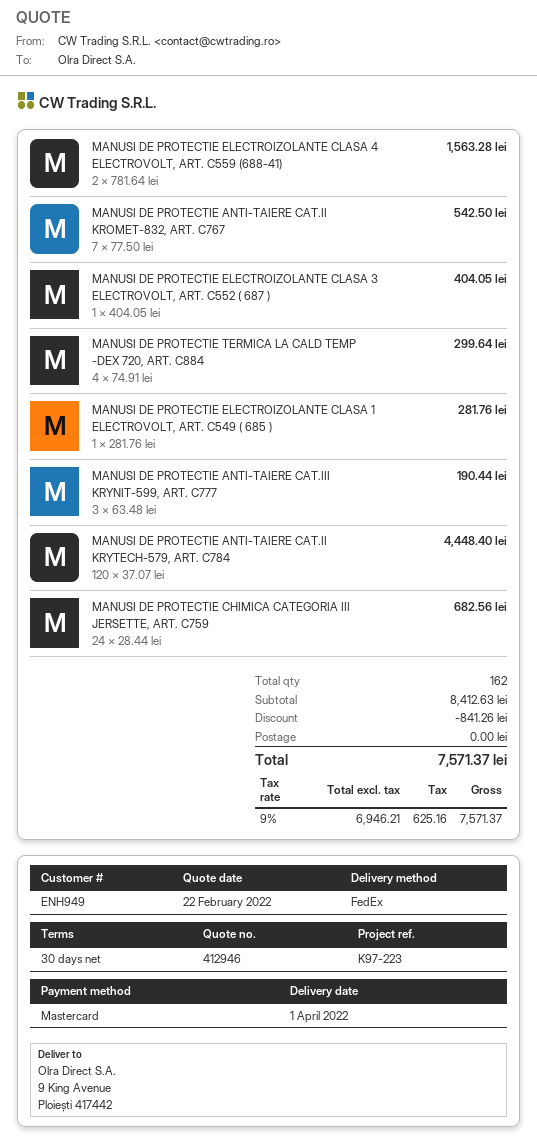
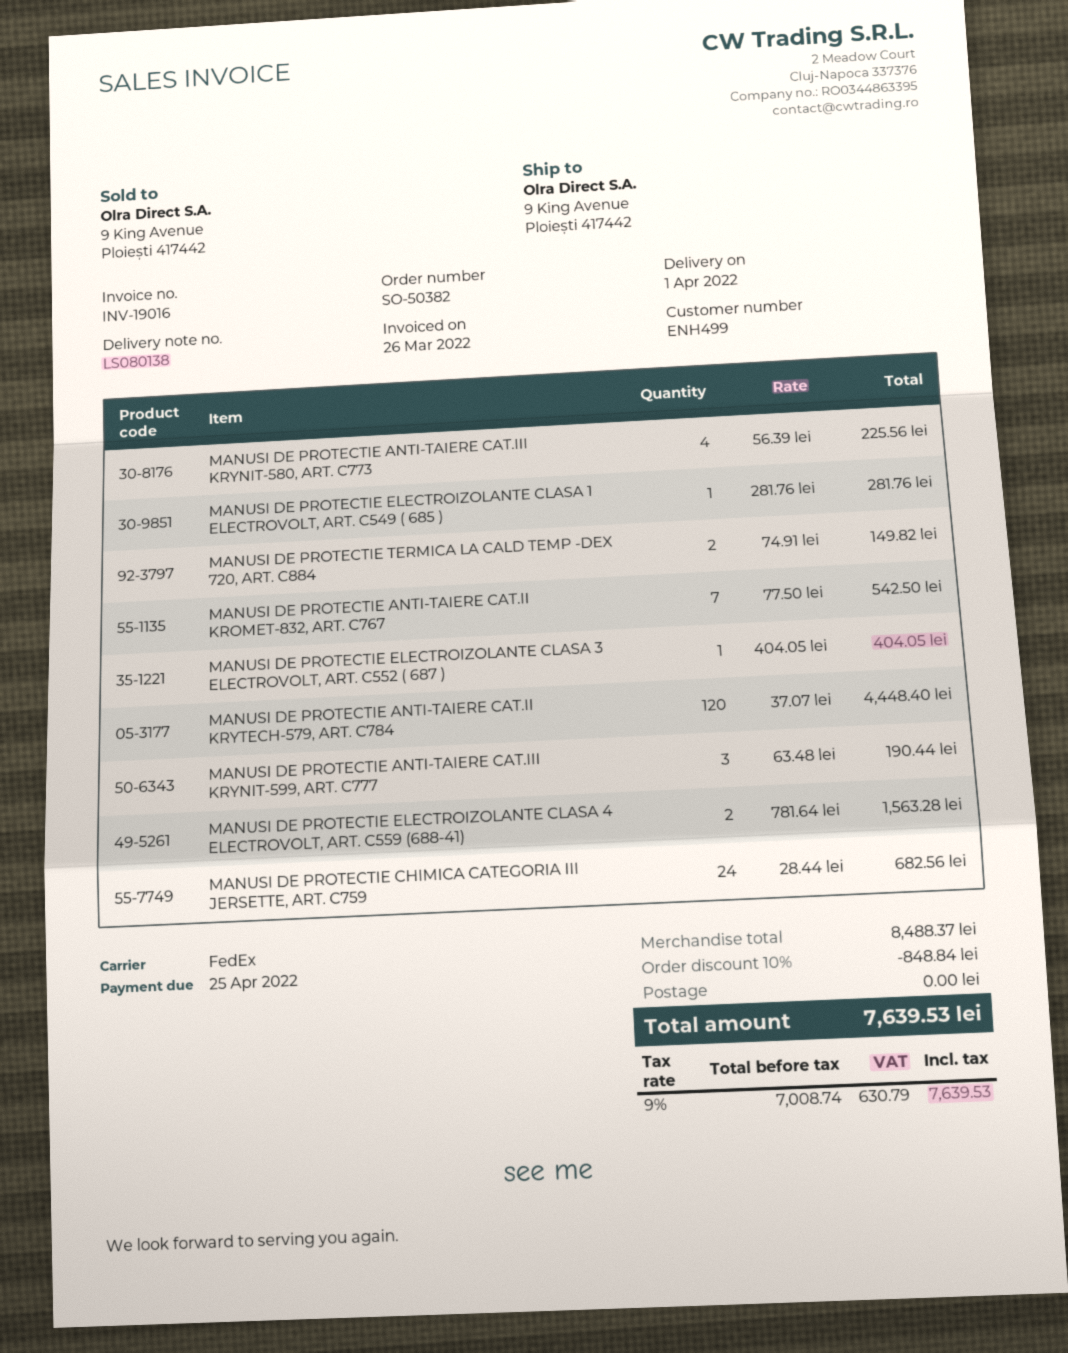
customer number: ENH949 -> ENH499
MANUSI DE PROTECTIE TERMICA LA CALD TEMP -DEX 720, ART. C884: 4 x 74.91 = 299.64 -> 2 x 74.91 = 149.82
MANUSI DE PROTECTIE ANTI-TAIERE CAT.III KRYNIT-580, ART. C773: none -> 4 x 56.39 = 225.56
subtotal: 8412.63 -> 8488.37
discount: 841.26 -> 848.84
net: 6946.21 -> 7008.74
tax: 9% = 625.16 -> 9% = 630.79
total: 7571.37 -> 7639.53

